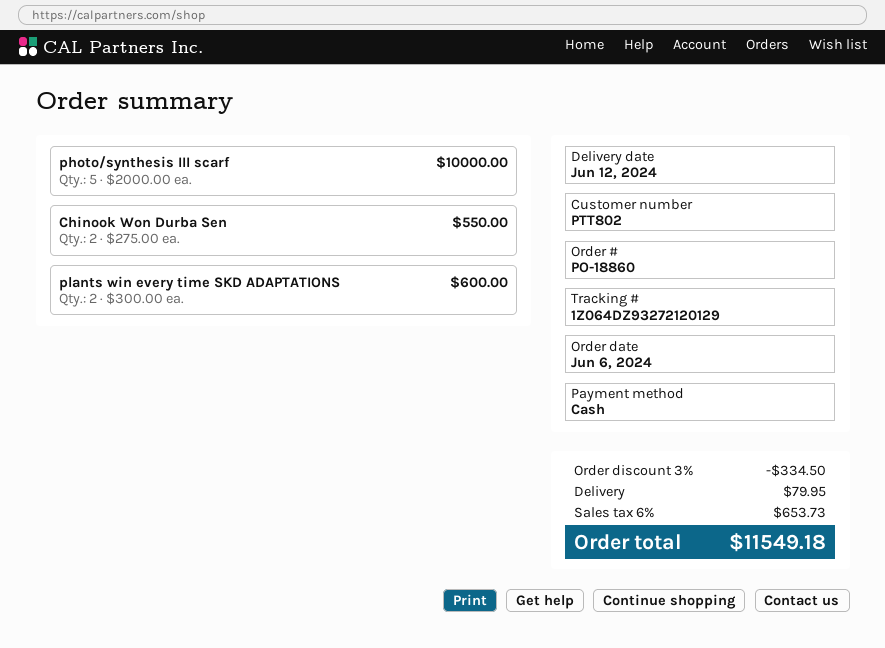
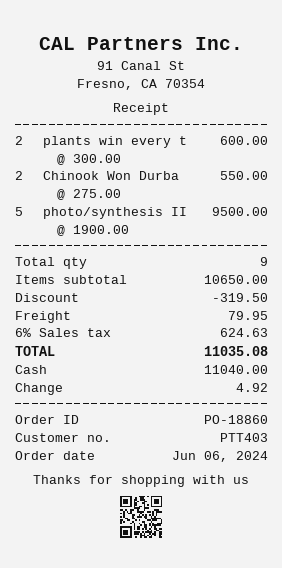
customer number: PTT802 -> PTT403
photo/synthesis III scarf: 5 x 2000.00 = 10000.00 -> 5 x 1900.00 = 9500.00
discount: 334.50 -> 319.50
tax: 6% = 653.73 -> 6% = 624.63
total: 11549.18 -> 11035.08

